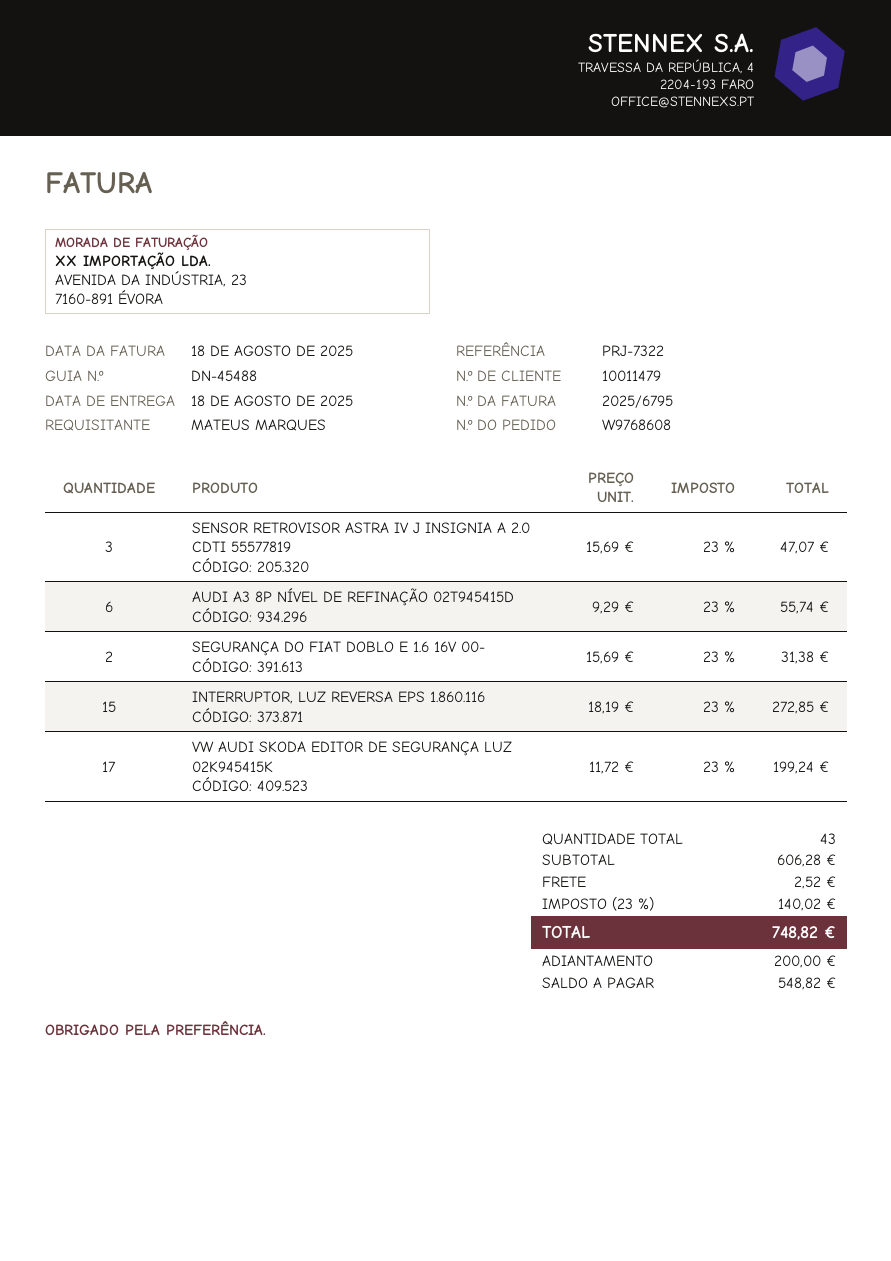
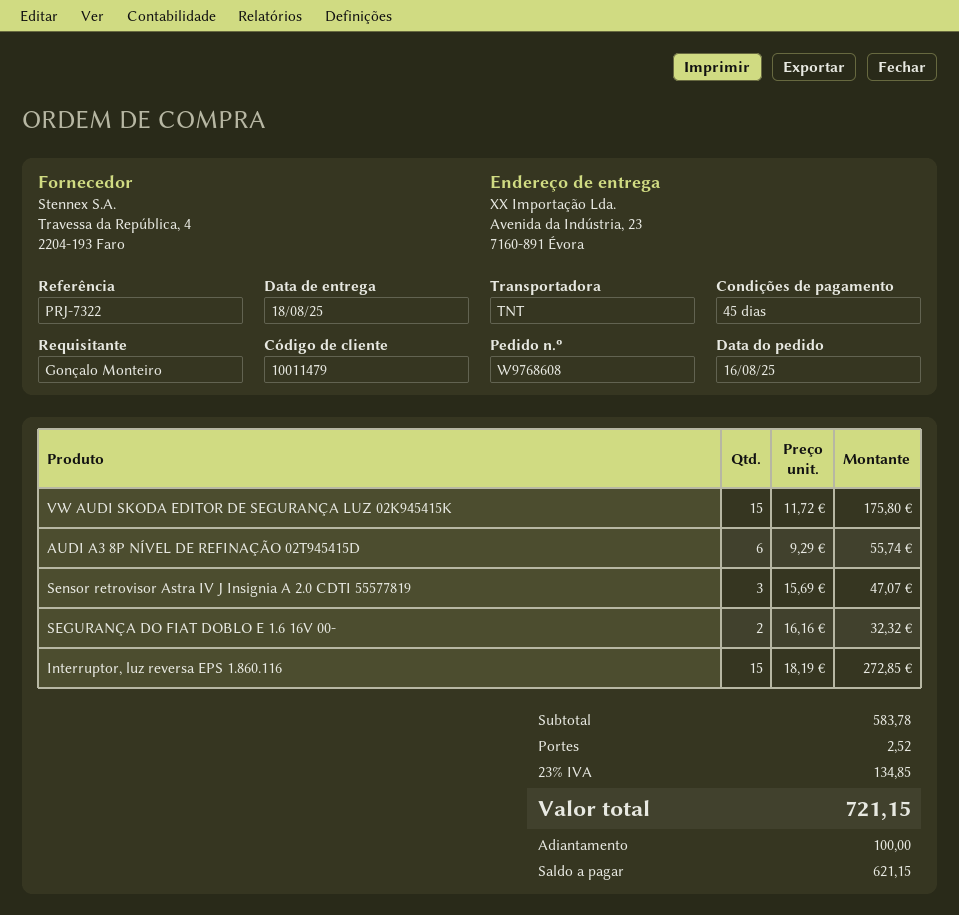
ordered by: MATEUS MARQUES -> Gonçalo Monteiro
SEGURANÇA DO FIAT DOBLO E 1.6 16V 00-: 2 x 15.69 = 31.38 -> 2 x 16.16 = 32.32
VW AUDI SKODA EDITOR DE SEGURANÇA LUZ 02K945415K: 17 x 11.72 = 199.24 -> 15 x 11.72 = 175.80
subtotal: 606.28 -> 583.78
tax: 23% = 140.02 -> 23% = 134.85
total: 748.82 -> 721.15
deposit: 200.00 -> 100.00
balance: 548.82 -> 621.15

